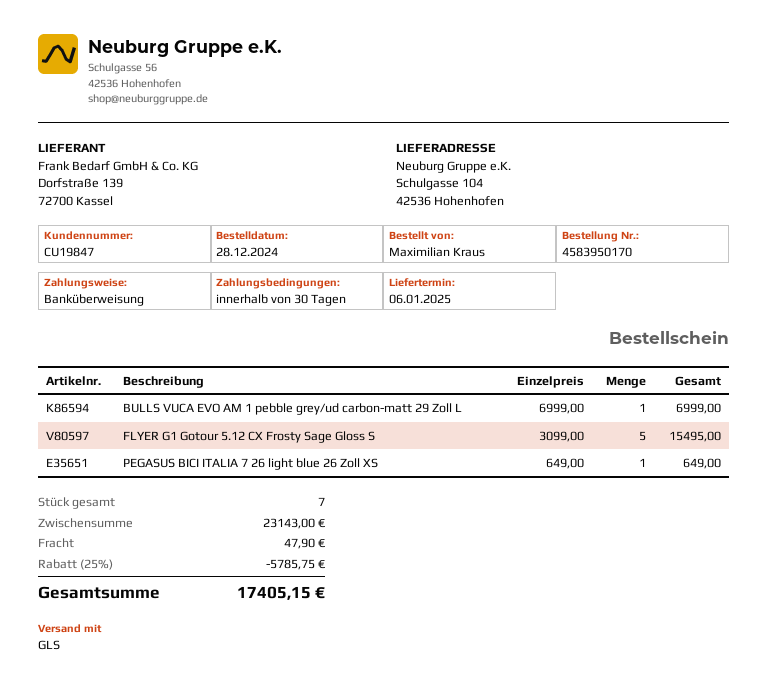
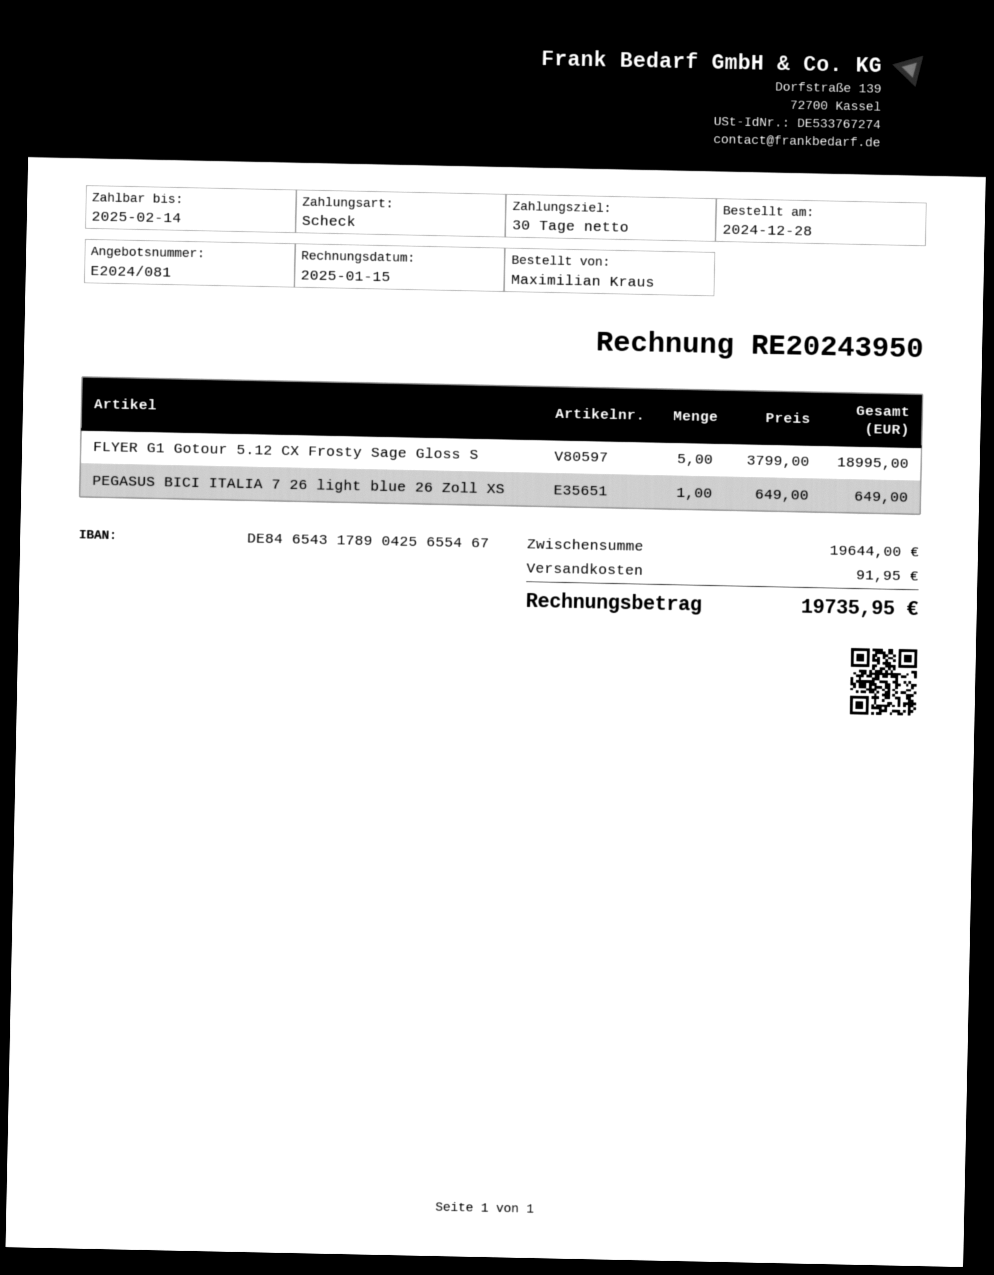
payment method: bank transfer -> cheque
BULLS VUCA EVO AM 1 pebble grey/ud carbon-matt 29 Zoll L: 1 x 6999.00 = 6999.00 -> none
FLYER G1 Gotour 5.12 CX Frosty Sage Gloss S: 5 x 3099.00 = 15495.00 -> 5 x 3799.00 = 18995.00
subtotal: 23143.00 -> 19644.00
discount: 25% = 5785.75 -> none
shipping: 47.90 -> 91.95
total: 17405.15 -> 19735.95

